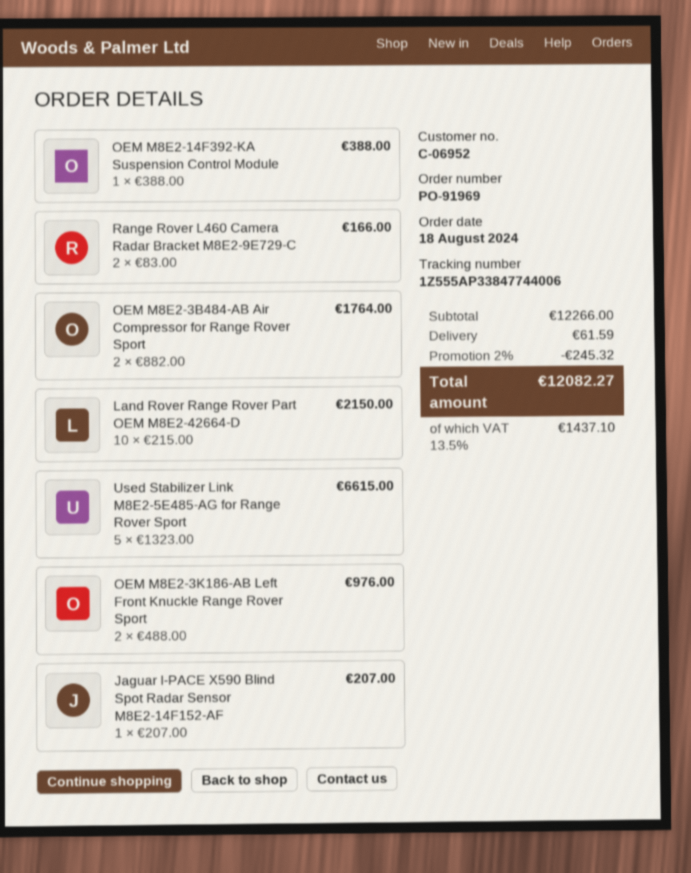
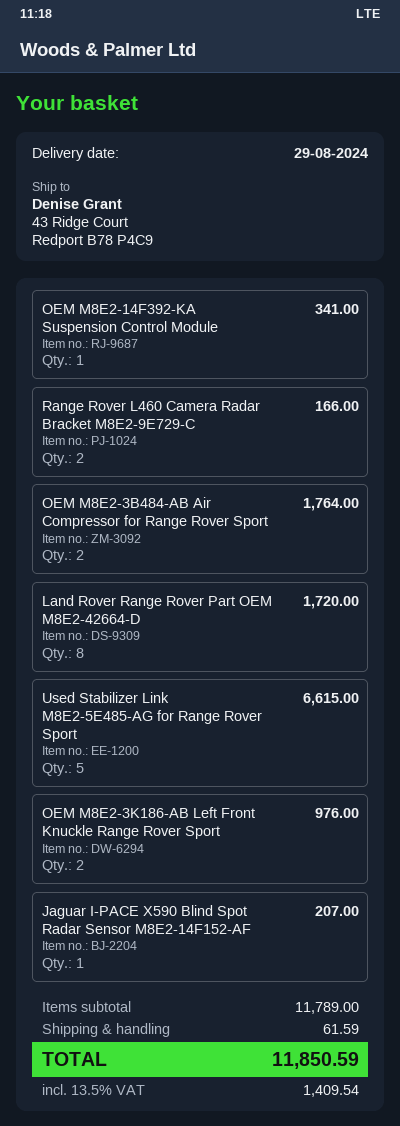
OEM M8E2-14F392-KA Suspension Control Module: 1 for 388.00 -> 1 for 341.00
Land Rover Range Rover Part OEM M8E2-42664-D: 10 for 2150.00 -> 8 for 1720.00
subtotal: 12266.00 -> 11789.00
discount: 2% = 245.32 -> none
tax: 13.5% = 1437.10 -> 13.5% = 1409.54
total: 12082.27 -> 11850.59

